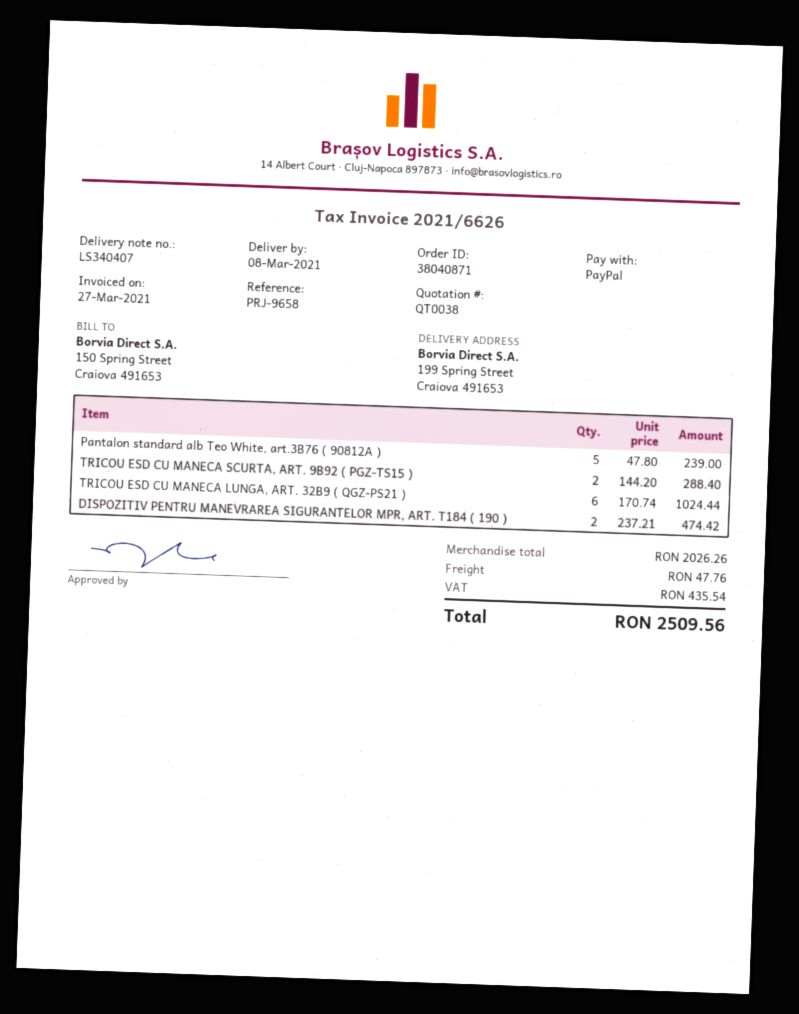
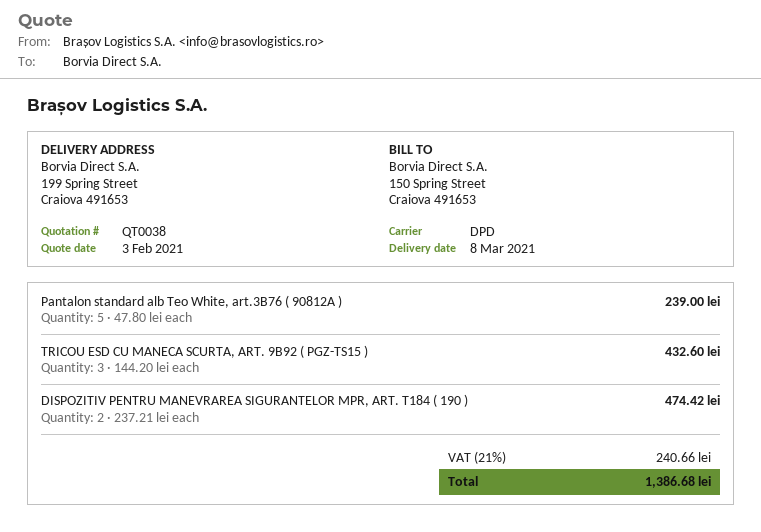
TRICOU ESD CU MANECA SCURTA, ART. 9B92 ( PGZ-TS15 ): 2 x 144.20 = 288.40 -> 3 x 144.20 = 432.60
TRICOU ESD CU MANECA LUNGA, ART. 32B9 ( QGZ-PS21 ): 6 x 170.74 = 1024.44 -> none
shipping: 47.76 -> none
tax: 435.54 -> 240.66
total: 2509.56 -> 1386.68

